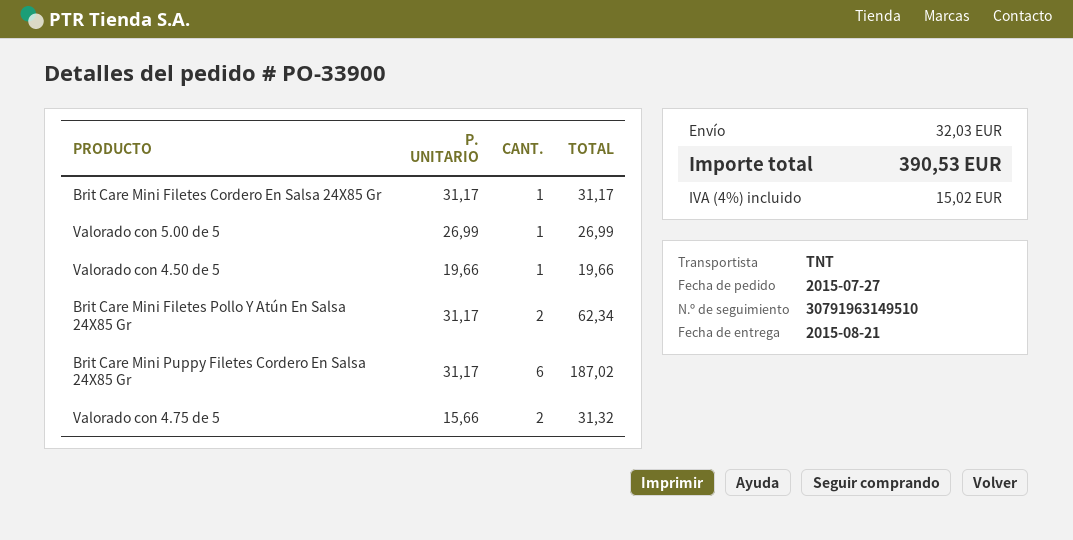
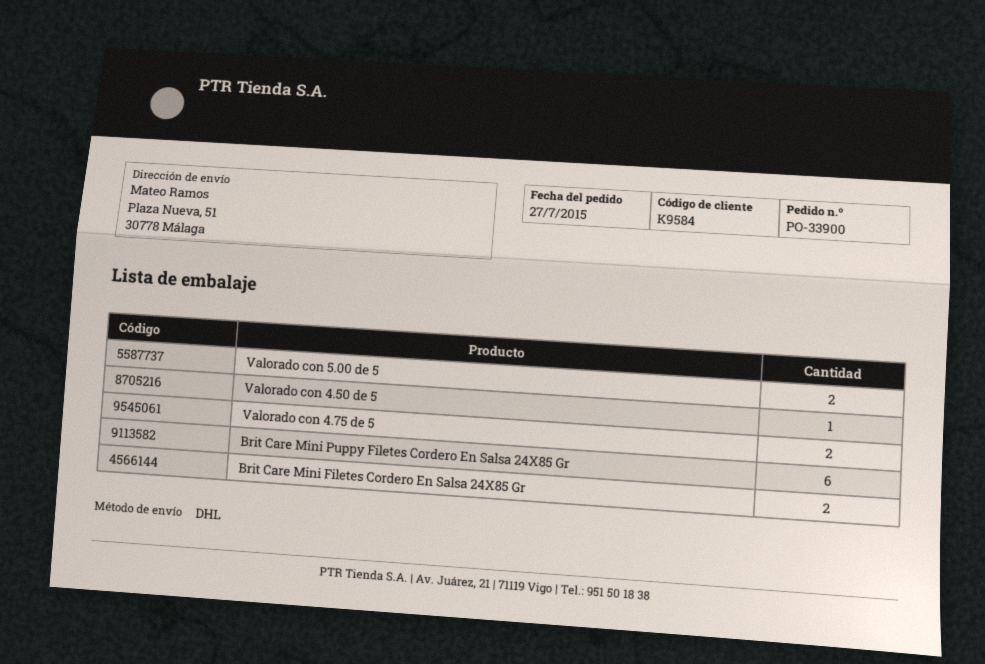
shipping method: TNT -> DHL
Brit Care Mini Filetes Cordero En Salsa 24X85 Gr: 1 -> 2
Valorado con 5.00 de 5: 1 -> 2
Brit Care Mini Filetes Pollo Y Atún En Salsa 24X85 Gr: 2 -> none

